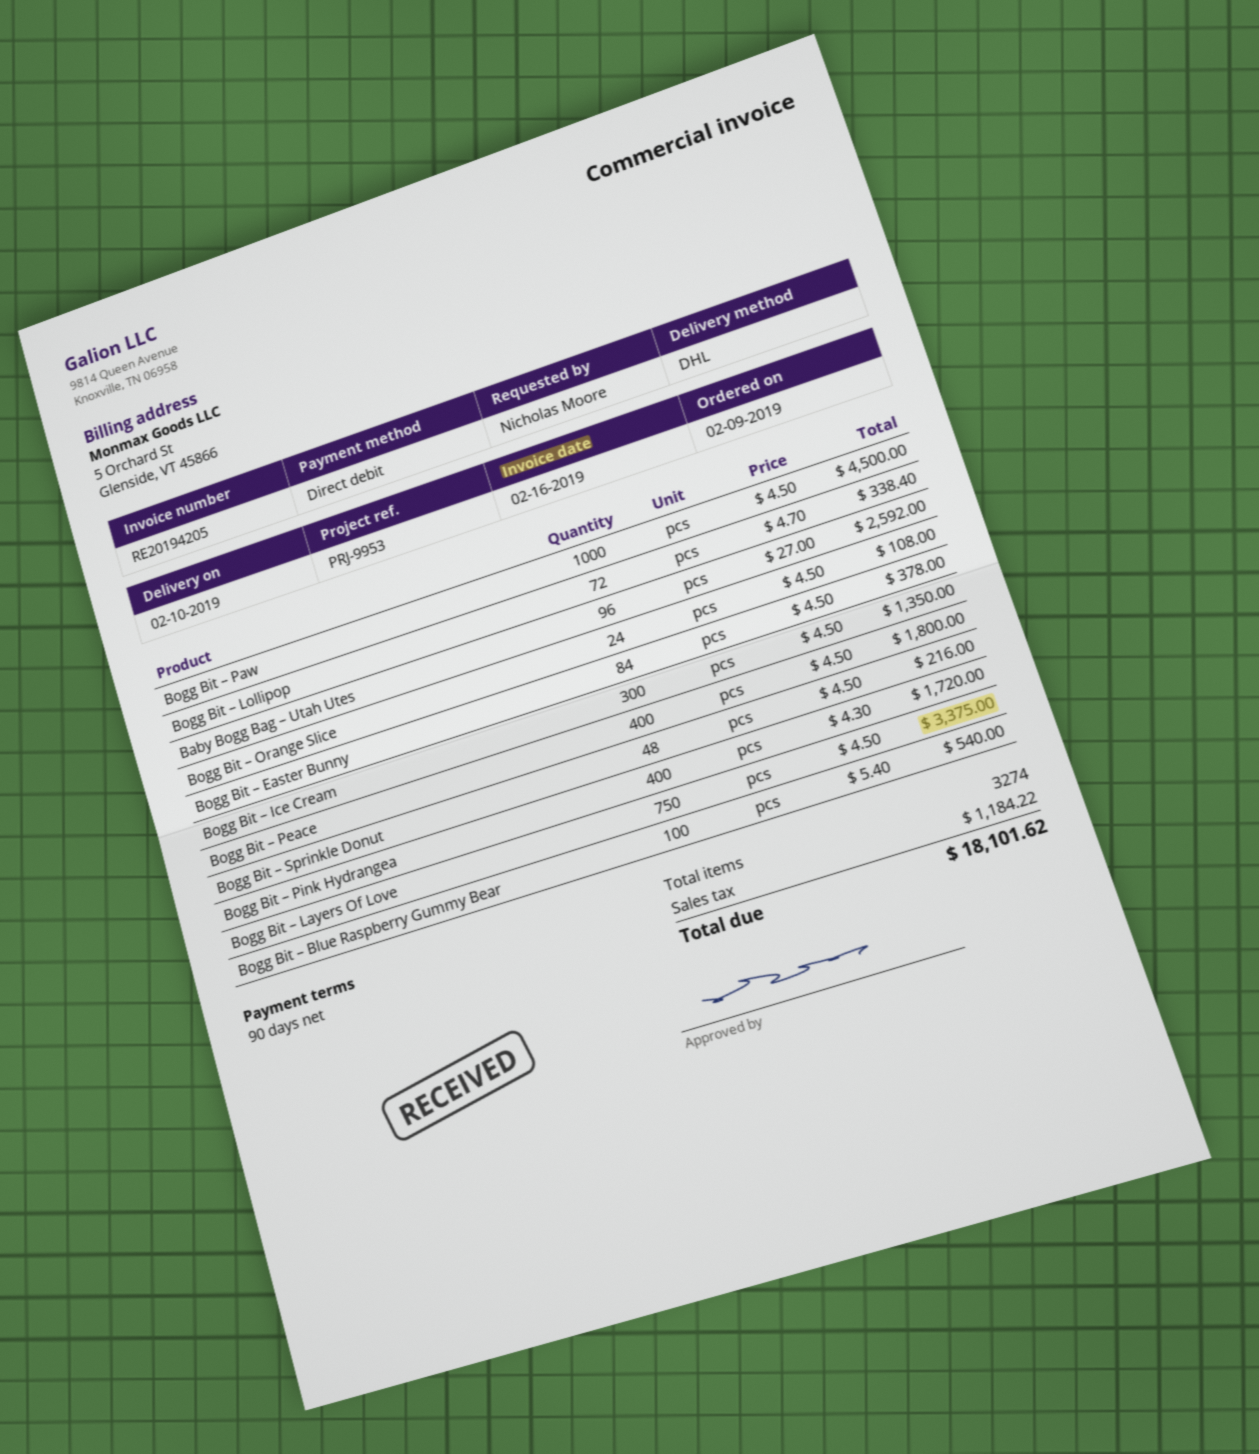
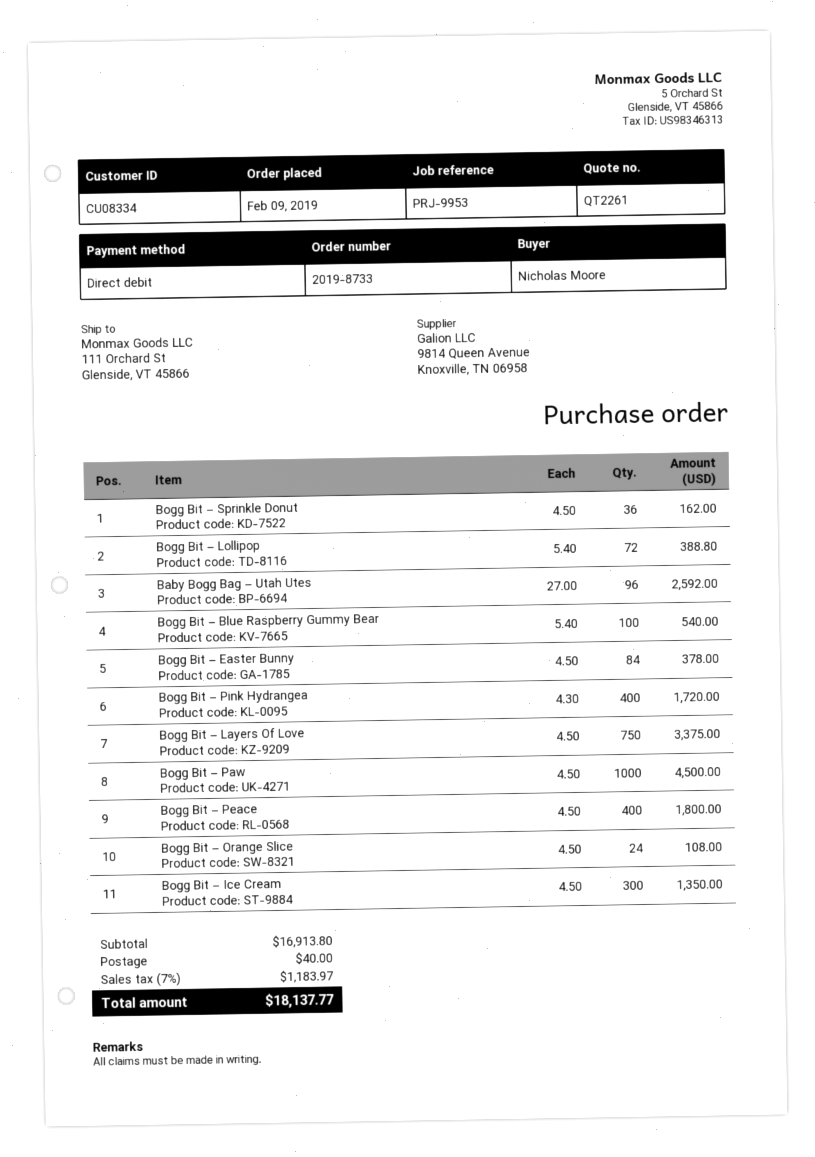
Bogg Bit – Lollipop: 72 x 4.70 = 338.40 -> 72 x 5.40 = 388.80
Bogg Bit – Sprinkle Donut: 48 x 4.50 = 216.00 -> 36 x 4.50 = 162.00
shipping: none -> 40.00
tax: 1184.22 -> 1183.97
total: 18101.62 -> 18137.77

